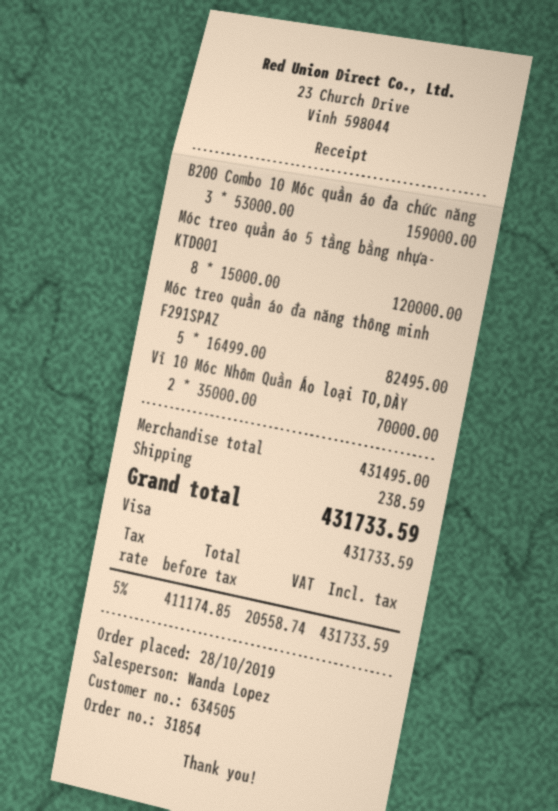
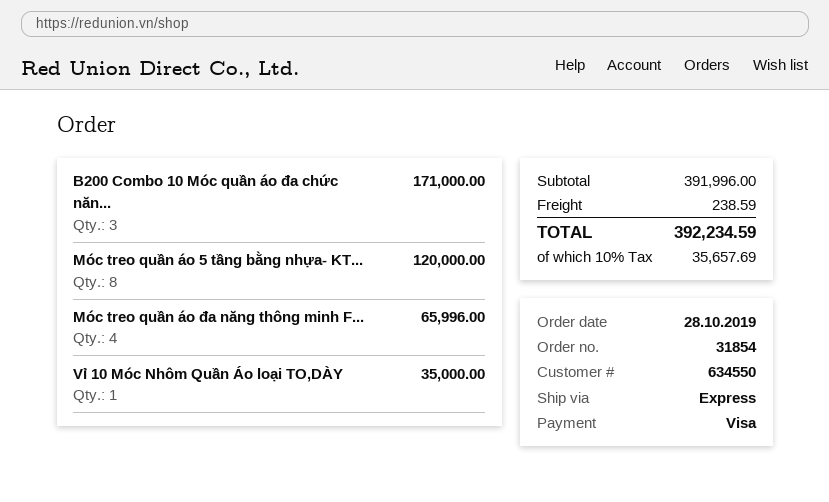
customer number: 634505 -> 634550
B200 Combo 10 Móc quần áo đa chức năng: 3 for 159000.00 -> 3 for 171000.00
Móc treo quần áo đa năng thông minh F291SPAZ: 5 for 82495.00 -> 4 for 65996.00
Vỉ 10 Móc Nhôm Quần Áo loại TO,DÀY: 2 for 70000.00 -> 1 for 35000.00
subtotal: 431495.00 -> 391996.00
tax: 5% = 20558.74 -> 10% = 35657.69
total: 431733.59 -> 392234.59

